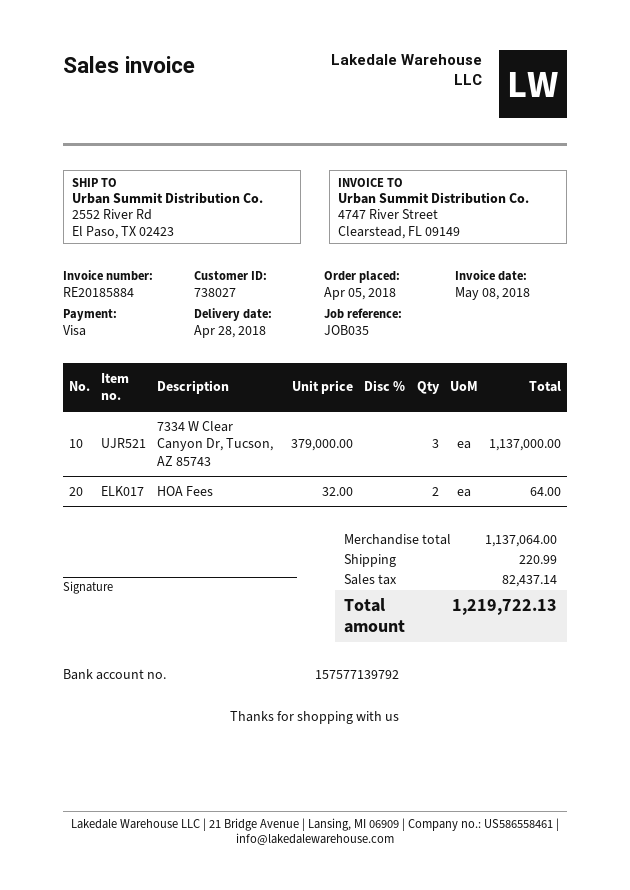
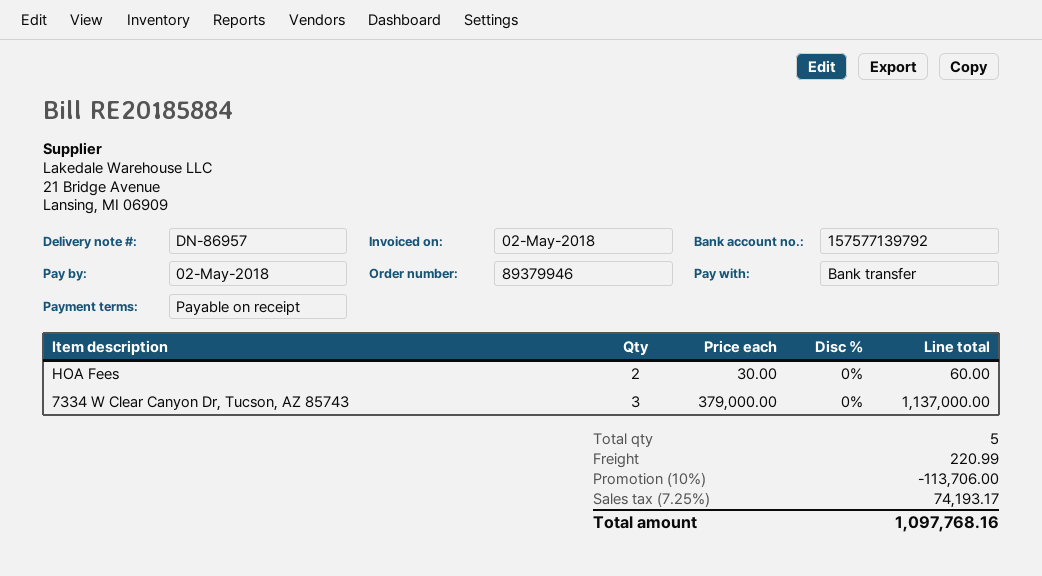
invoice date: 2018-05-08 -> 2018-05-02
payment method: Visa -> bank transfer
HOA Fees: 2 x 32.00 = 64.00 -> 2 x 30.00 = 60.00
discount: none -> 10% = 113706.00
tax: 82437.14 -> 74193.17
total: 1219722.13 -> 1097768.16

